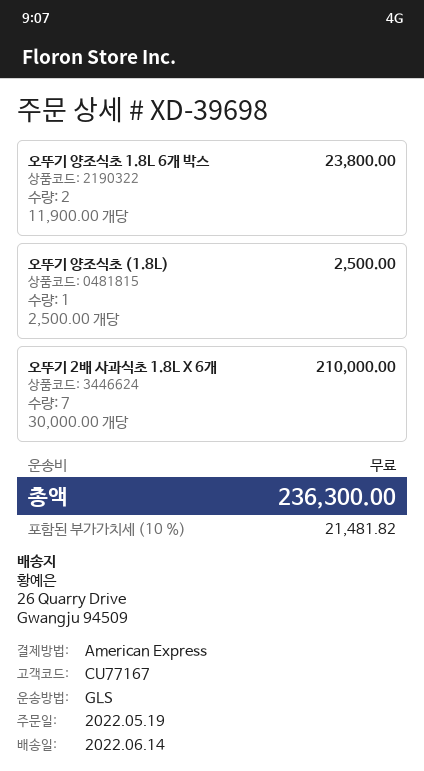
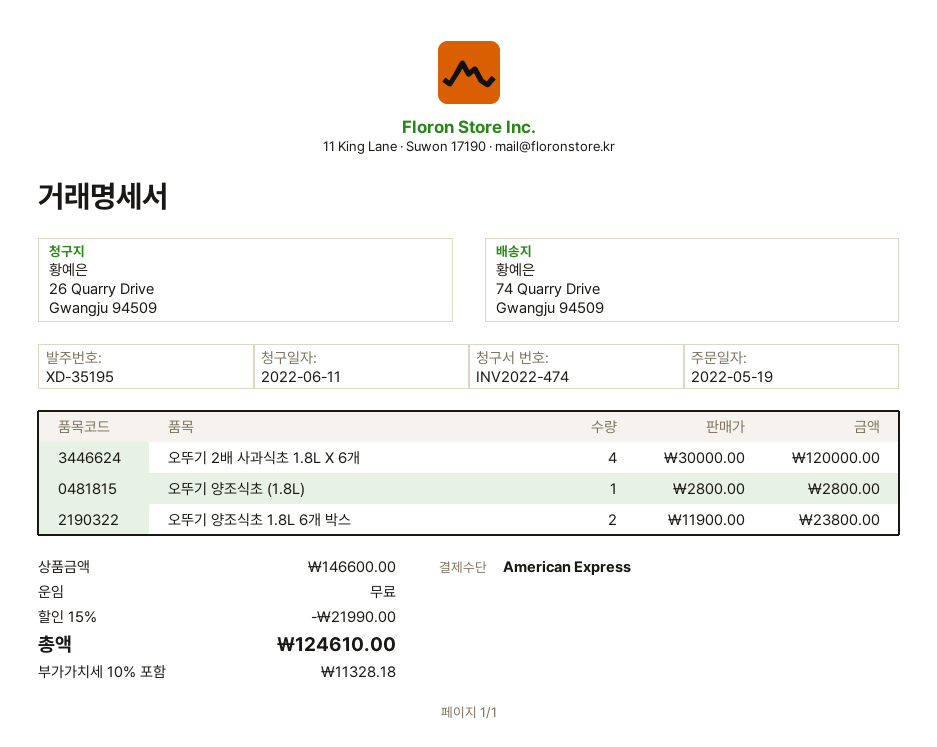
order number: XD-39698 -> XD-35195
ship to: 26 Quarry Drive, Gwangju 94509 -> 74 Quarry Drive, Gwangju 94509
오뚜기 양조식초 (1.8L): 1 x 2500.00 = 2500.00 -> 1 x 2800.00 = 2800.00
오뚜기 2배 사과식초 1.8L X 6개: 7 x 30000.00 = 210000.00 -> 4 x 30000.00 = 120000.00
discount: none -> 15% = 21990.00
tax: 10% = 21481.82 -> 10% = 11328.18
total: 236300.00 -> 124610.00

